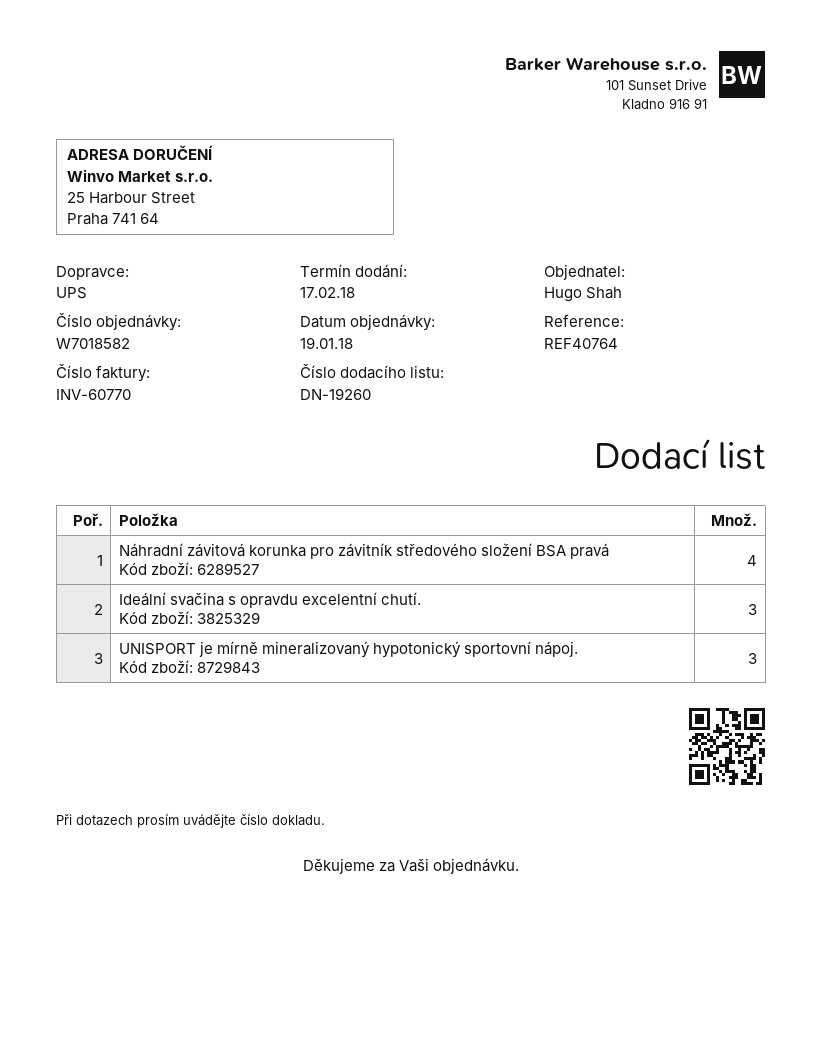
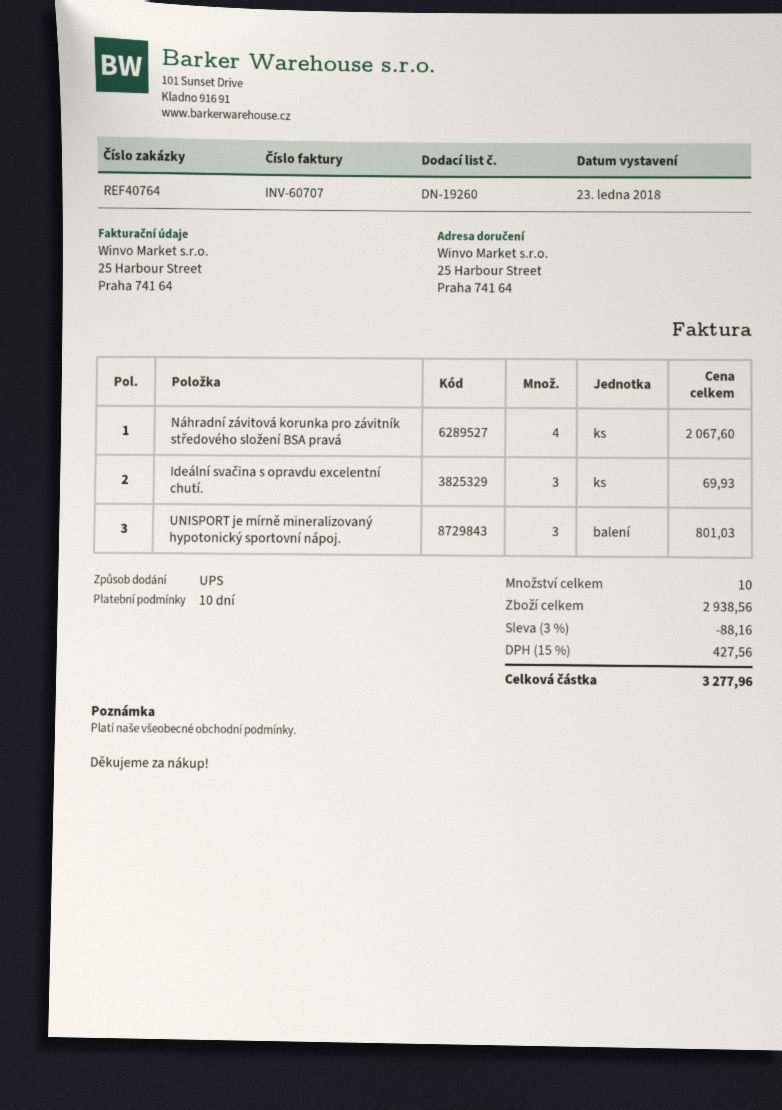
invoice number: INV-60770 -> INV-60707

